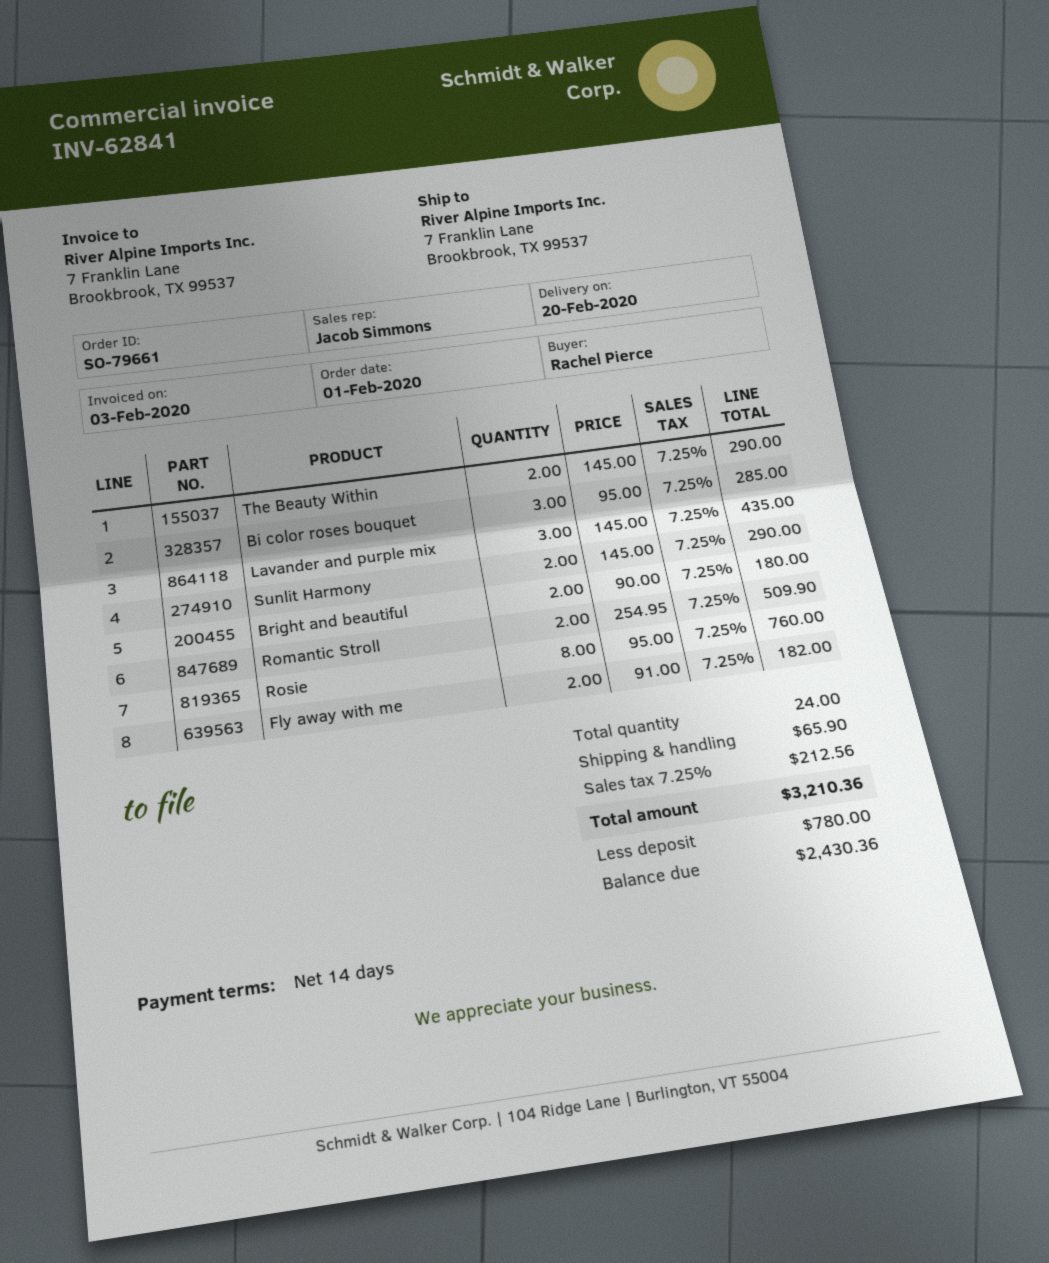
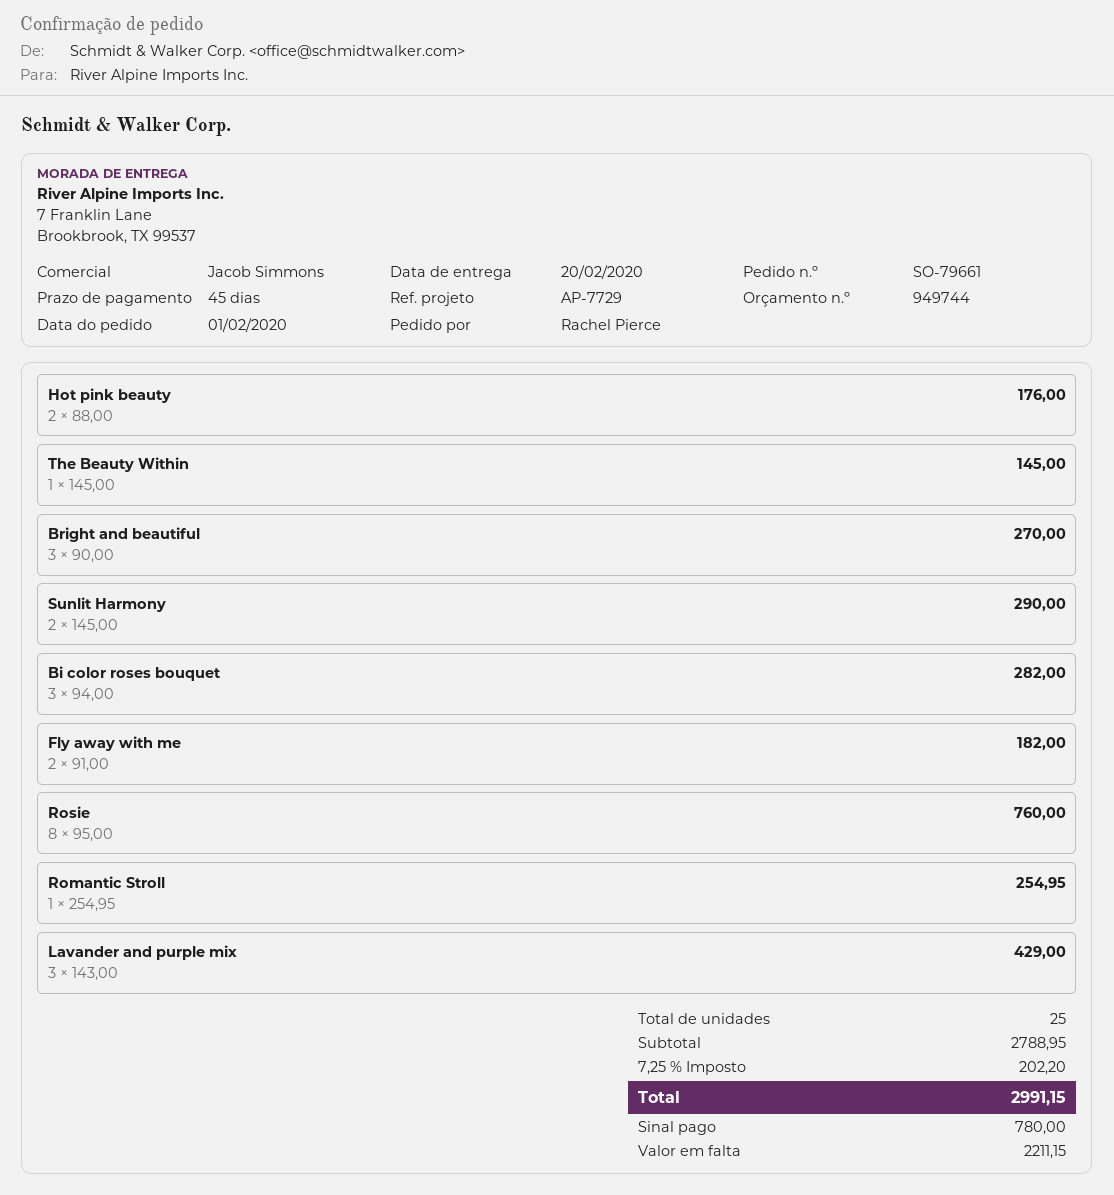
payment terms: 14 days -> 45 days
The Beauty Within: 2 x 145.00 = 290.00 -> 1 x 145.00 = 145.00
Bi color roses bouquet: 3 x 95.00 = 285.00 -> 3 x 94.00 = 282.00
Lavander and purple mix: 3 x 145.00 = 435.00 -> 3 x 143.00 = 429.00
Bright and beautiful: 2 x 90.00 = 180.00 -> 3 x 90.00 = 270.00
Romantic Stroll: 2 x 254.95 = 509.90 -> 1 x 254.95 = 254.95
Hot pink beauty: none -> 2 x 88.00 = 176.00
total quantity: 24 -> 25
shipping: 65.90 -> none
tax: 7.25% = 212.56 -> 7.25% = 202.20
total: 3210.36 -> 2991.15
balance: 2430.36 -> 2211.15

